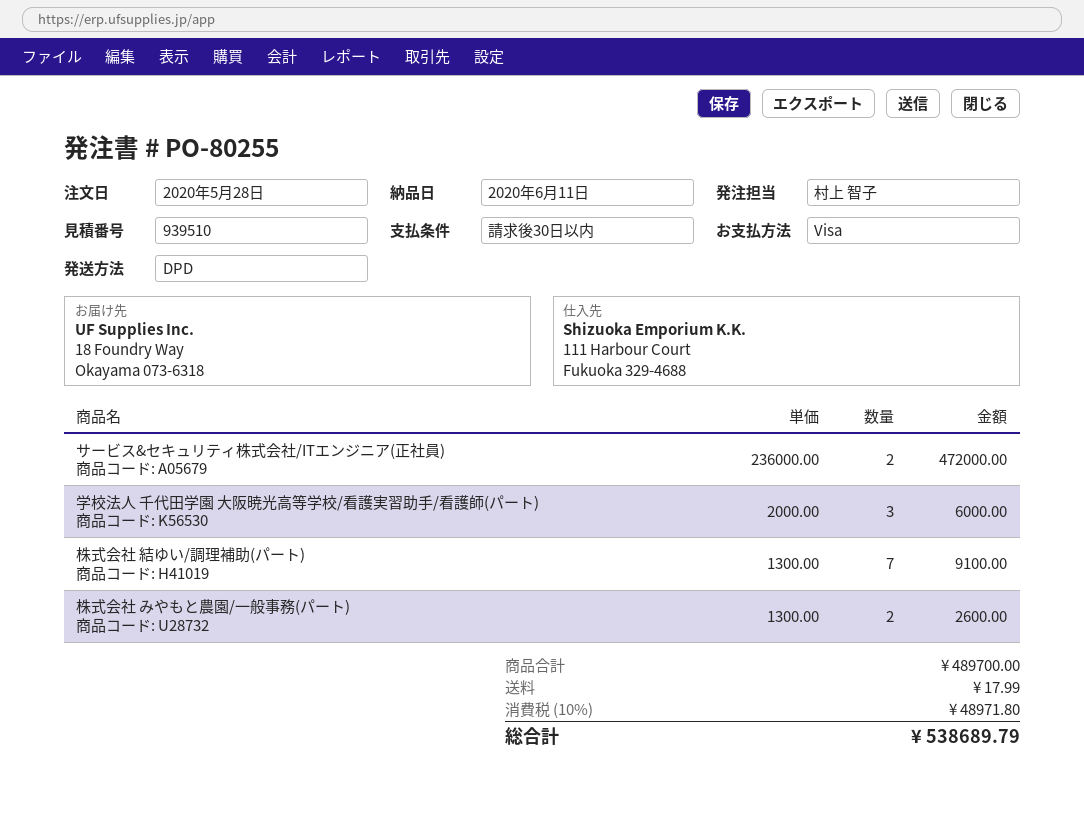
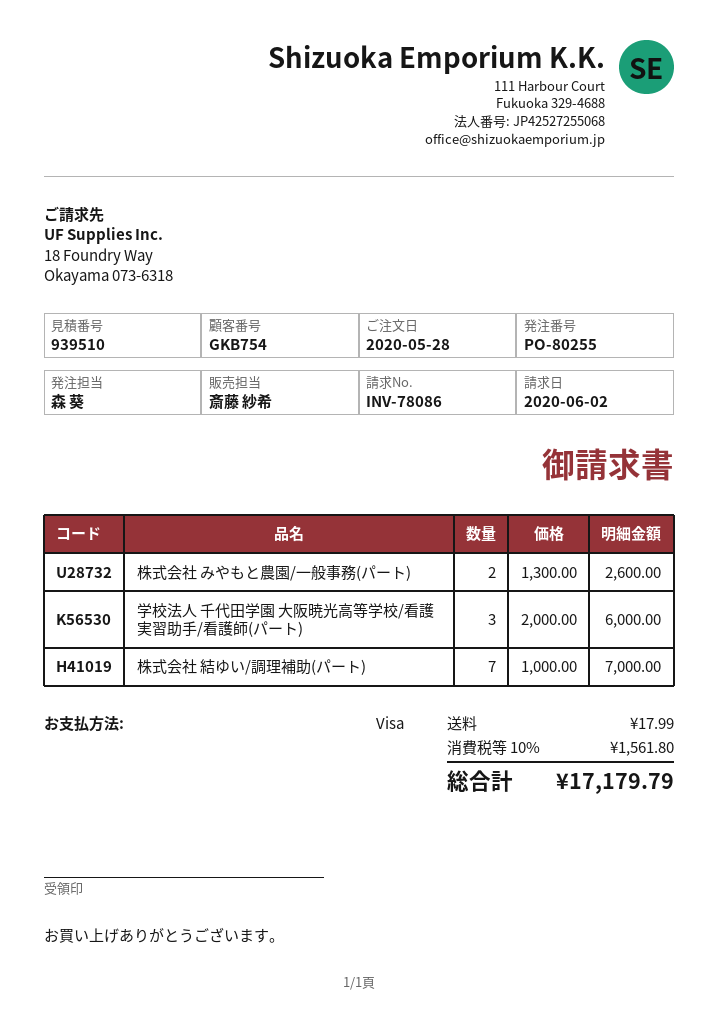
ordered by: 村上 智子 -> 森 葵
サービス&セキュリティ株式会社/ITエンジニア(正社員): 2 x 236000.00 = 472000.00 -> none
株式会社 結ゆい/調理補助(パート): 7 x 1300.00 = 9100.00 -> 7 x 1000.00 = 7000.00
tax: 10% = 48971.80 -> 10% = 1561.80
total: 538689.79 -> 17179.79

